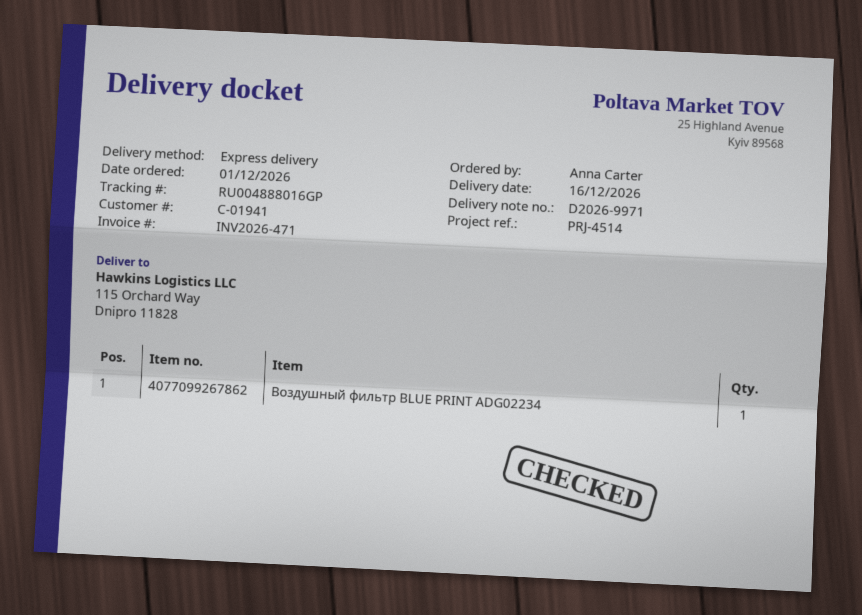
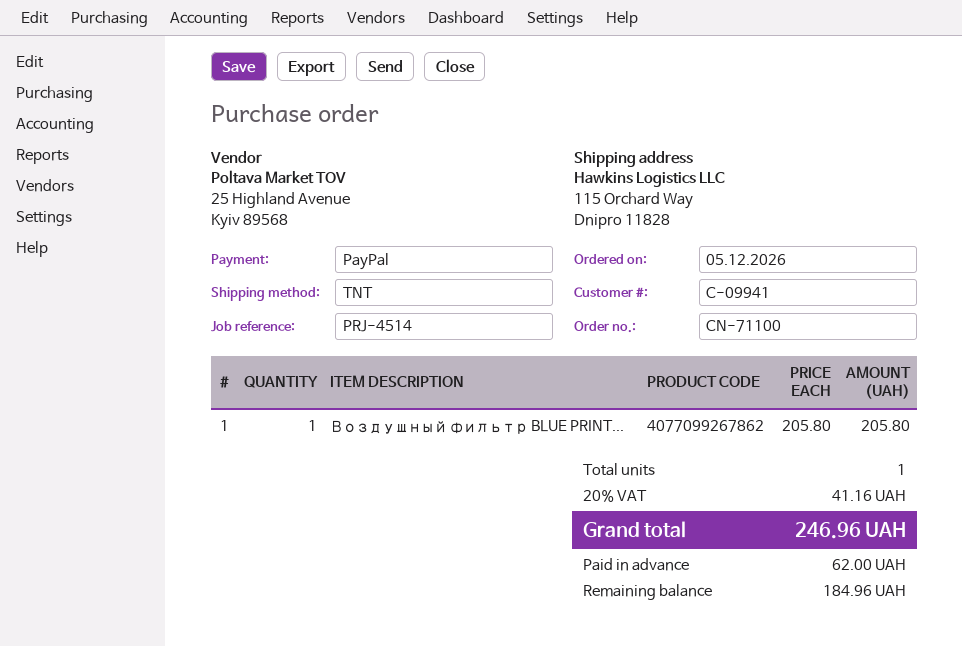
order date: 2026-12-01 -> 2026-12-05
customer number: C-01941 -> C-09941
shipping method: express -> TNT

